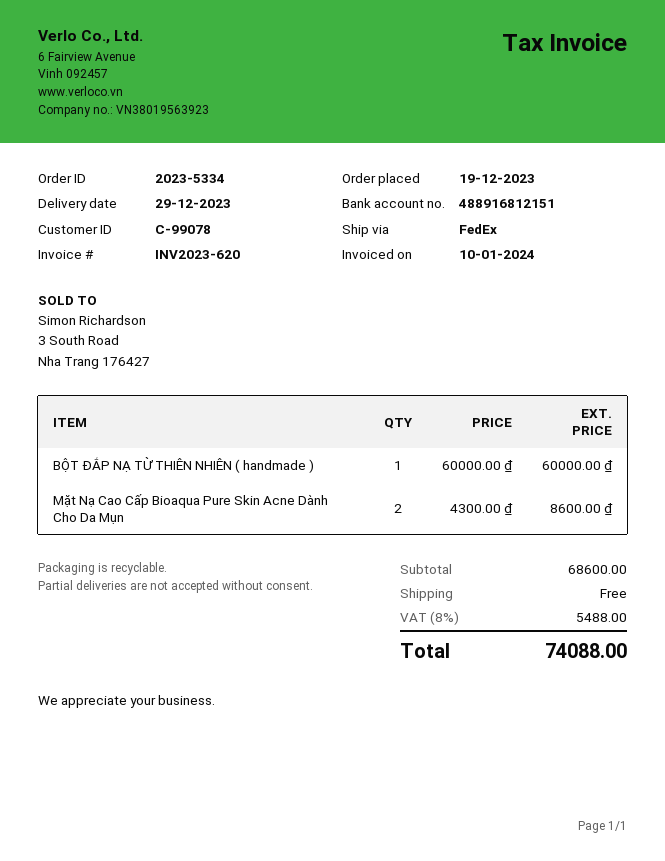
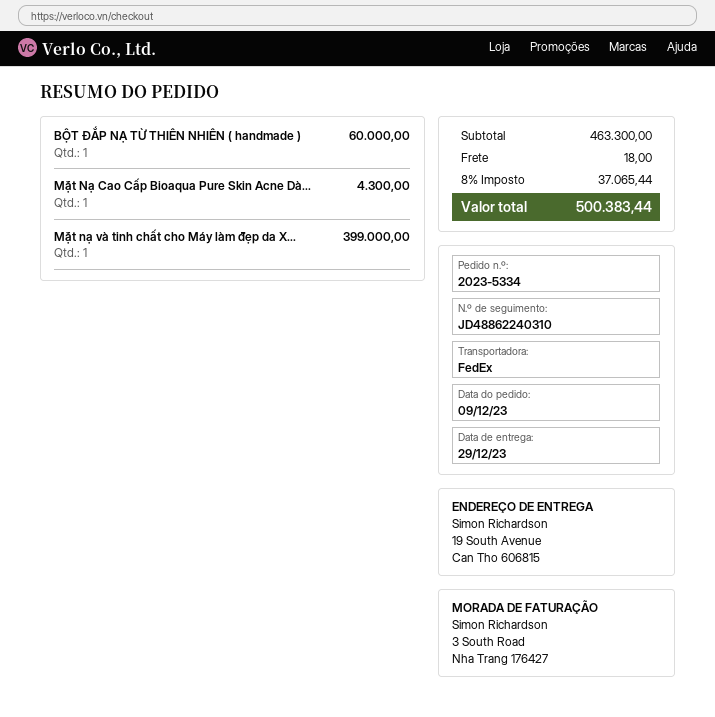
order date: 2023-12-19 -> 2023-12-09
Mặt Nạ Cao Cấp Bioaqua Pure Skin Acne Dành Cho Da Mụn: 2 for 8600.00 -> 1 for 4300.00
Mặt nạ và tinh chất cho Máy làm đẹp da X...: none -> 1 for 399000.00
subtotal: 68600.00 -> 463300.00
shipping: 0.00 -> 18.00
tax: 8% = 5488.00 -> 8% = 37065.44
total: 74088.00 -> 500383.44

